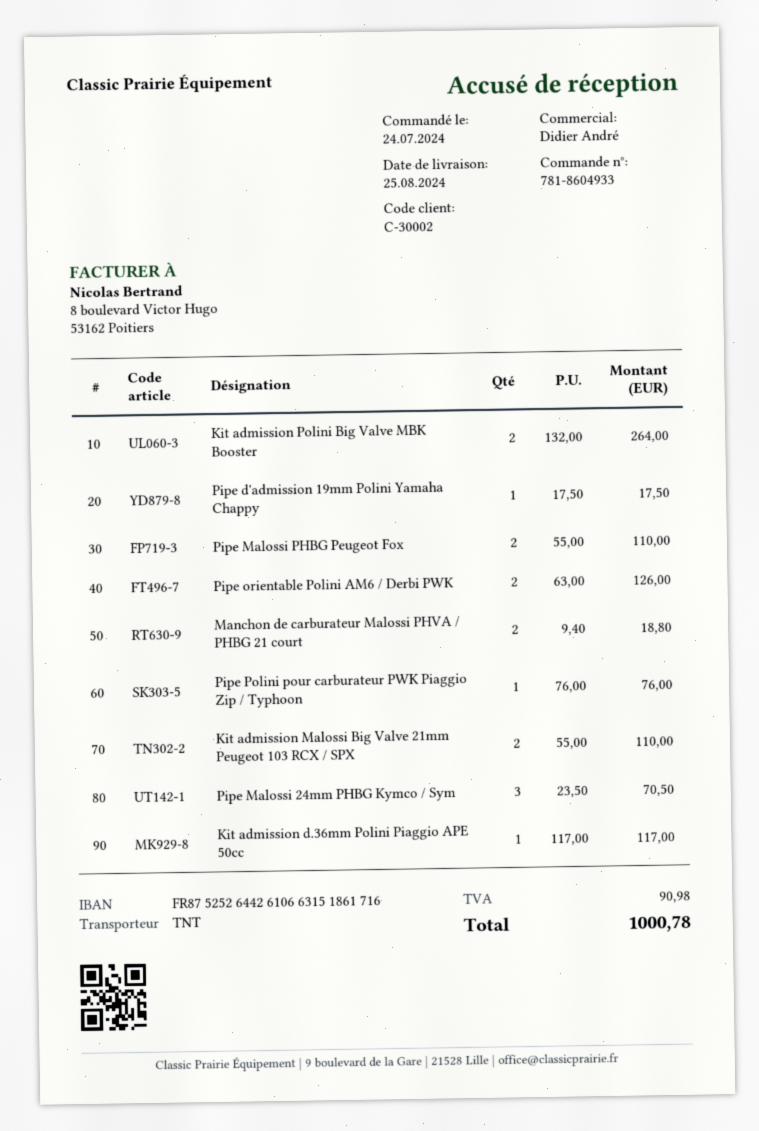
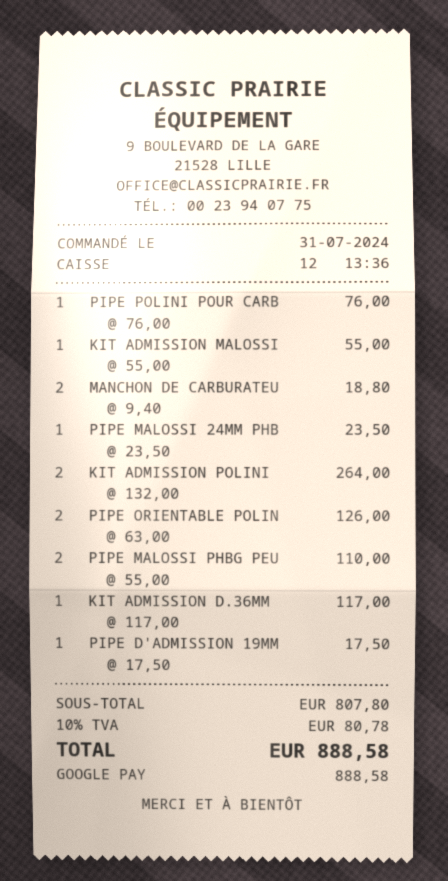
order date: 2024-07-24 -> 2024-07-31
Kit admission Malossi Big Valve 21mm Peugeot 103 RCX / SPX: 2 x 55.00 = 110.00 -> 1 x 55.00 = 55.00
Pipe Malossi 24mm PHBG Kymco / Sym: 3 x 23.50 = 70.50 -> 1 x 23.50 = 23.50
tax: 90.98 -> 80.78
total: 1000.78 -> 888.58

